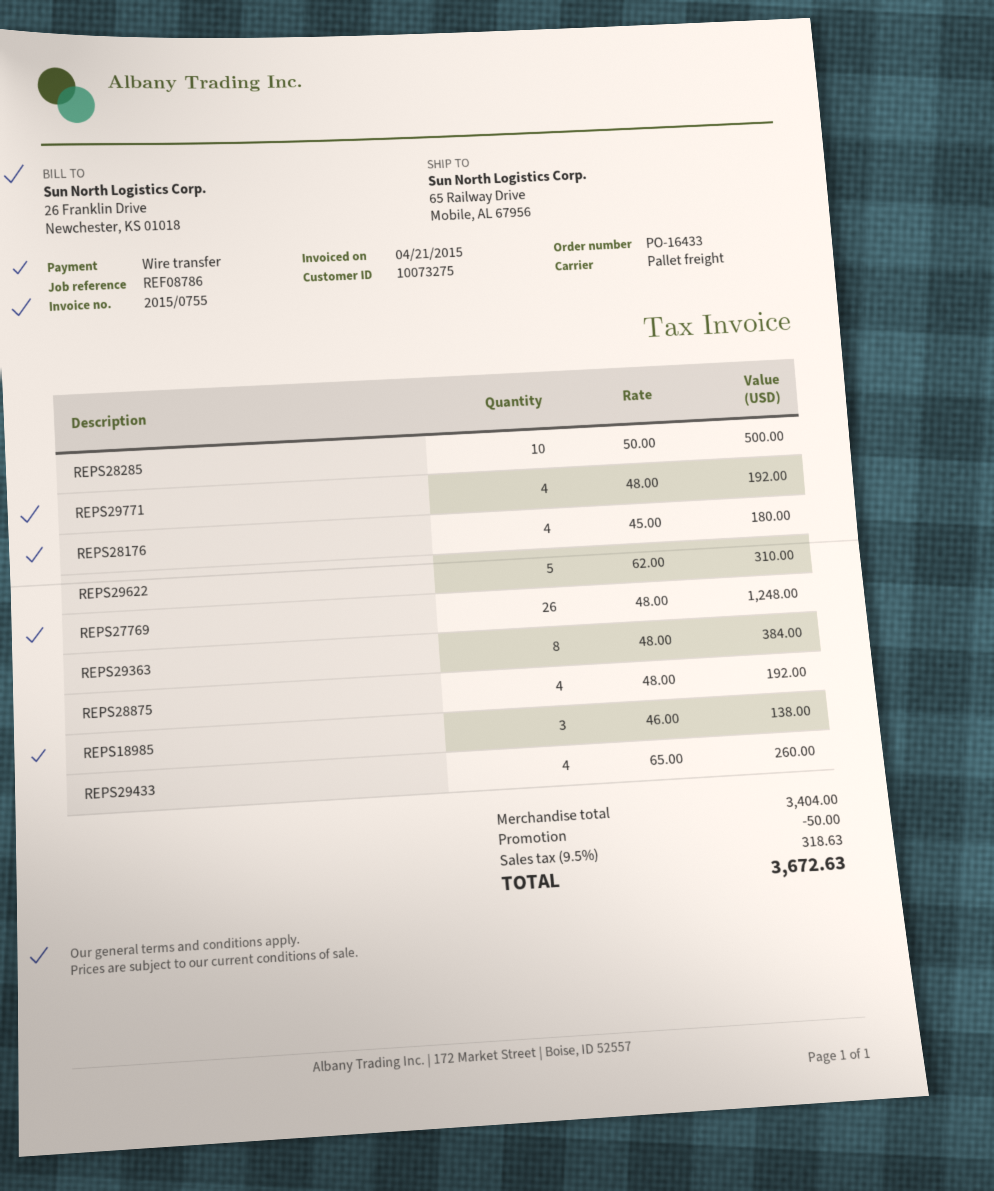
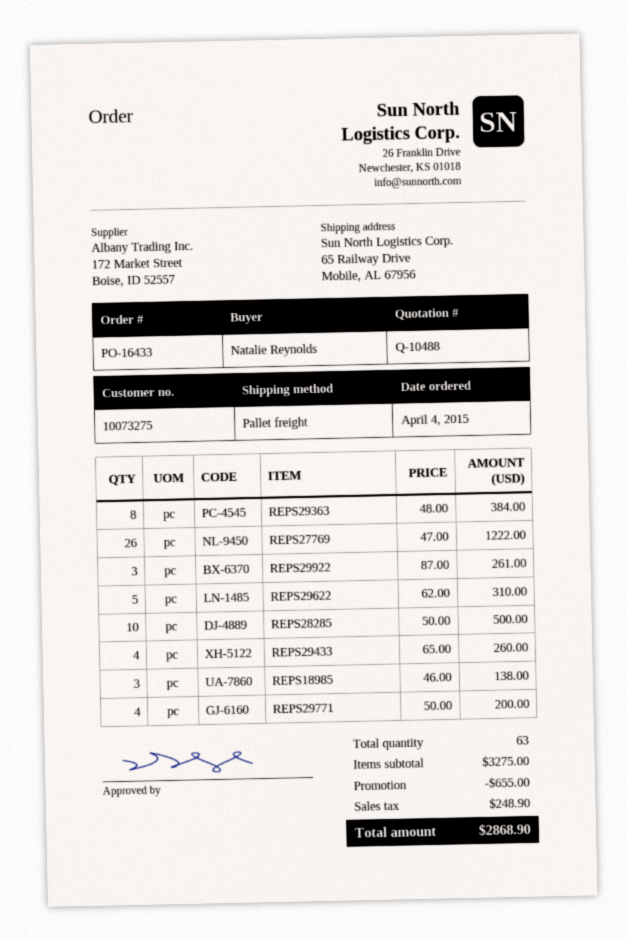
REPS29771: 4 x 48.00 = 192.00 -> 4 x 50.00 = 200.00
REPS28176: 4 x 45.00 = 180.00 -> none
REPS27769: 26 x 48.00 = 1248.00 -> 26 x 47.00 = 1222.00
REPS28875: 4 x 48.00 = 192.00 -> none
REPS29922: none -> 3 x 87.00 = 261.00
subtotal: 3404.00 -> 3275.00
discount: 50.00 -> 655.00
tax: 318.63 -> 248.90
total: 3672.63 -> 2868.90

